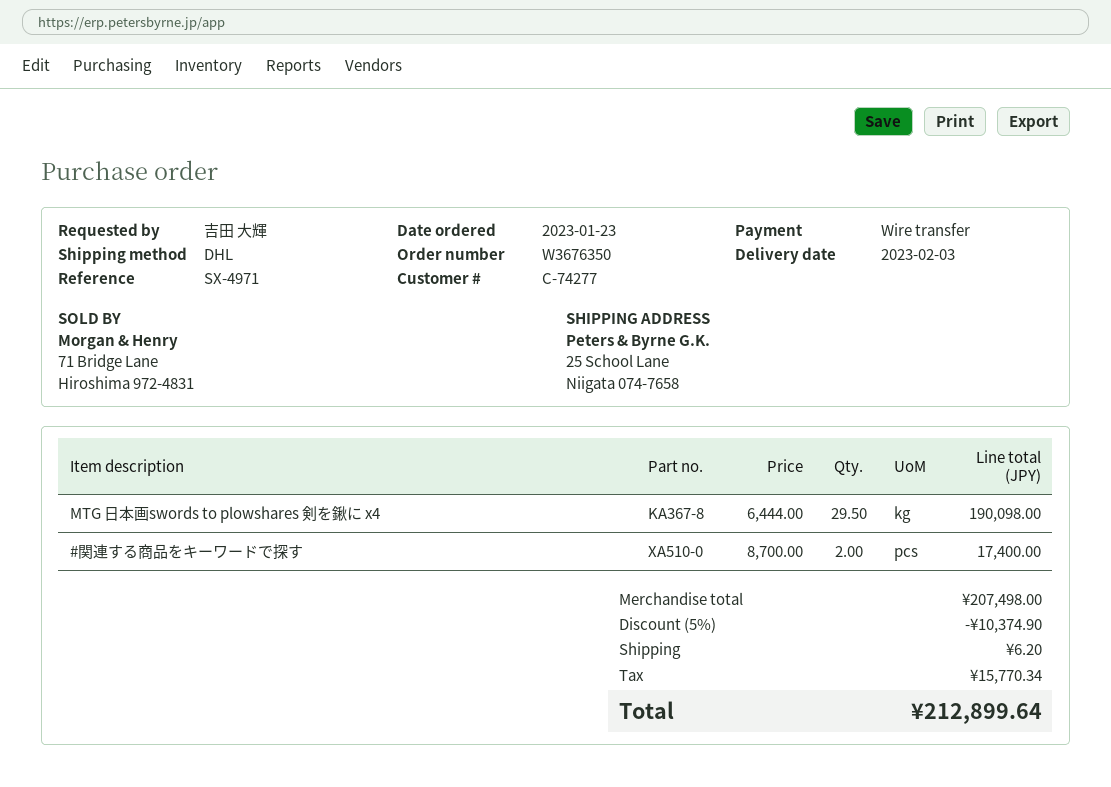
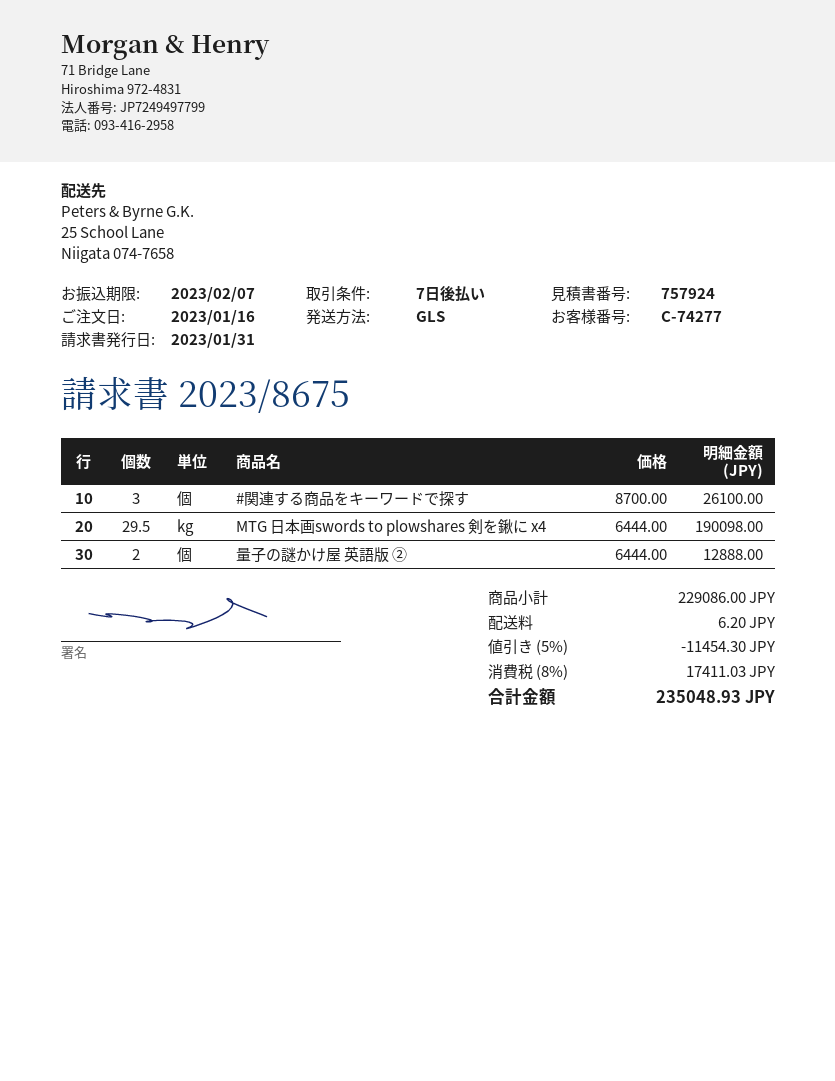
order date: 2023-01-23 -> 2023-01-16
shipping method: DHL -> GLS
#関連する商品をキーワードで探す: 2 x 8700.00 = 17400.00 -> 3 x 8700.00 = 26100.00
量子の謎かけ屋 英語版 ②: none -> 2 x 6444.00 = 12888.00
subtotal: 207498.00 -> 229086.00
discount: 5% = 10374.90 -> 5% = 11454.30
tax: 15770.34 -> 17411.03
total: 212899.64 -> 235048.93

